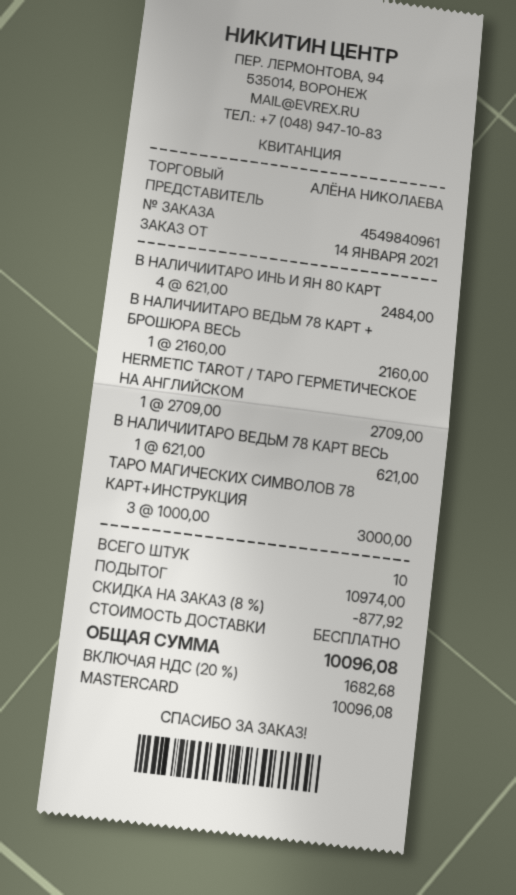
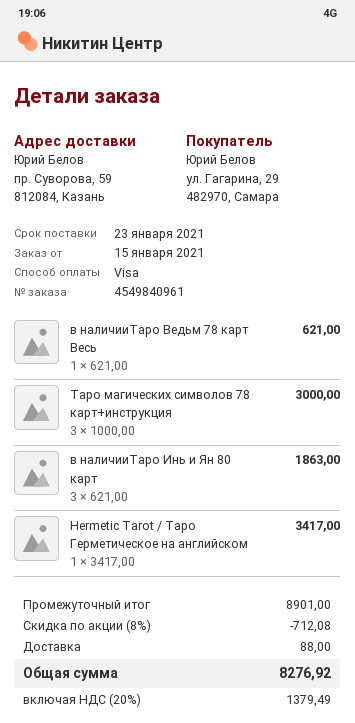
order date: 2021-01-14 -> 2021-01-15
payment method: Mastercard -> Visa
В НАЛИЧИИТАРО ИНЬ И ЯН 80 КАРТ: 4 x 621.00 = 2484.00 -> 3 x 621.00 = 1863.00
В НАЛИЧИИТАРО ВЕДЬМ 78 КАРТ + БРОШЮРА ВЕСЬ: 1 x 2160.00 = 2160.00 -> none
HERMETIC TAROT / ТАРО ГЕРМЕТИЧЕСКОЕ НА АНГЛИЙСКОМ: 1 x 2709.00 = 2709.00 -> 1 x 3417.00 = 3417.00
subtotal: 10974.00 -> 8901.00
discount: 8% = 877.92 -> 8% = 712.08
shipping: 0.00 -> 88.00
tax: 20% = 1682.68 -> 20% = 1379.49
total: 10096.08 -> 8276.92

